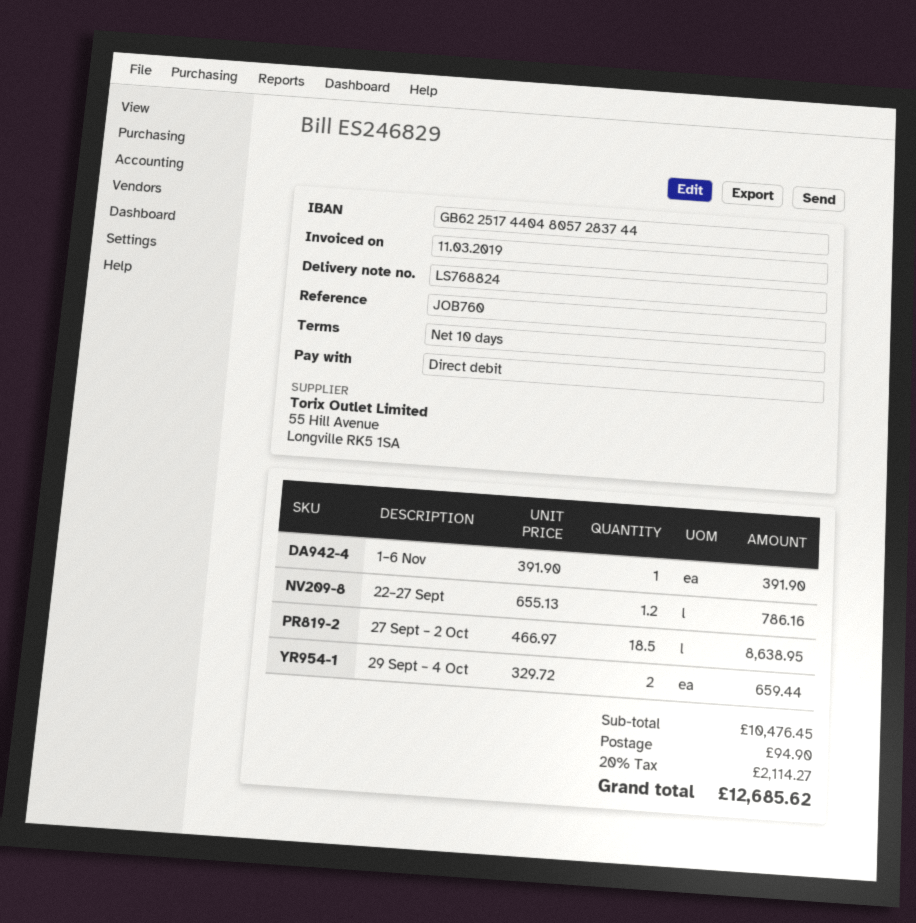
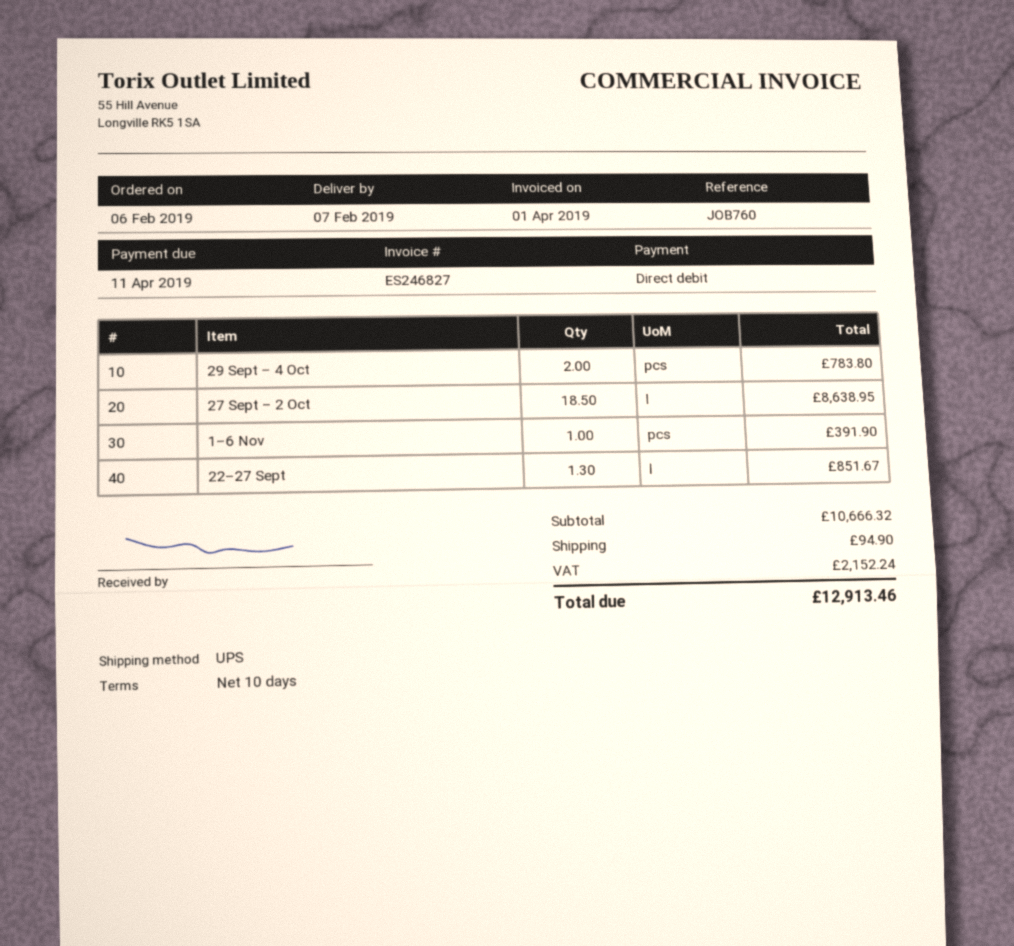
invoice number: ES246829 -> ES246827
invoice date: 2019-03-11 -> 2019-04-01
22–27 Sept: 1.2 for 786.16 -> 1.3 for 851.67
29 Sept – 4 Oct: 2 for 659.44 -> 2 for 783.80
subtotal: 10476.45 -> 10666.32
tax: 2114.27 -> 2152.24
total: 12685.62 -> 12913.46

